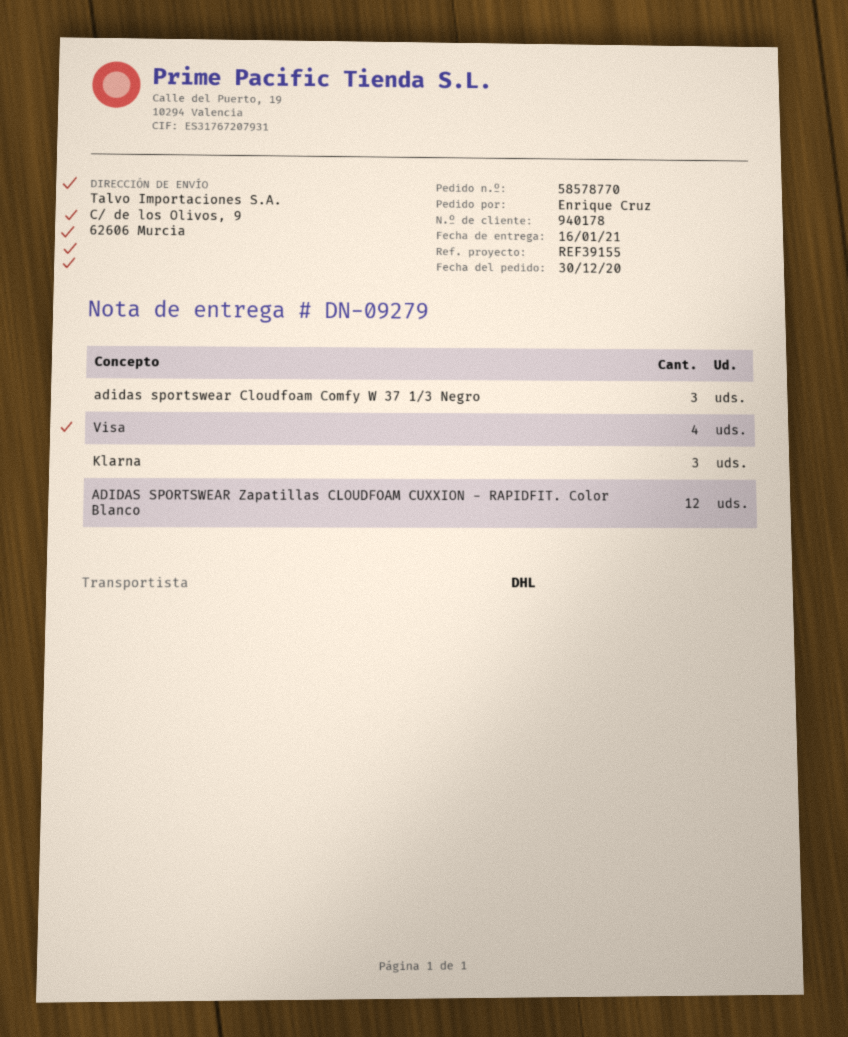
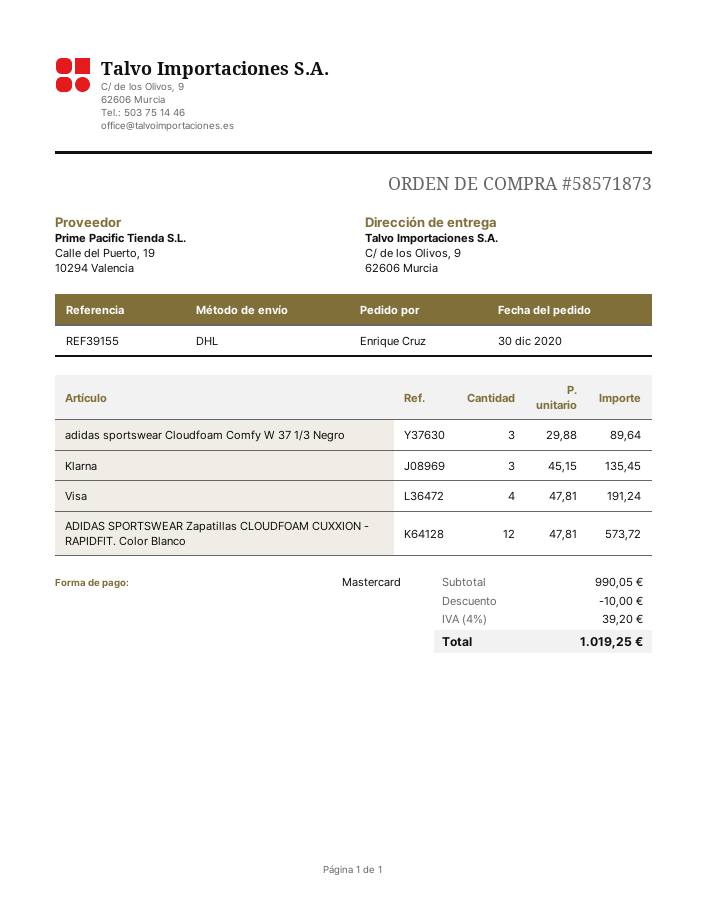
order number: 58578770 -> 58571873

